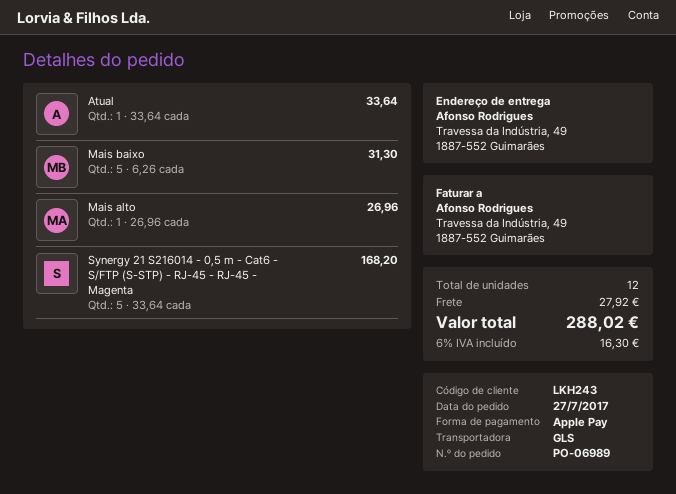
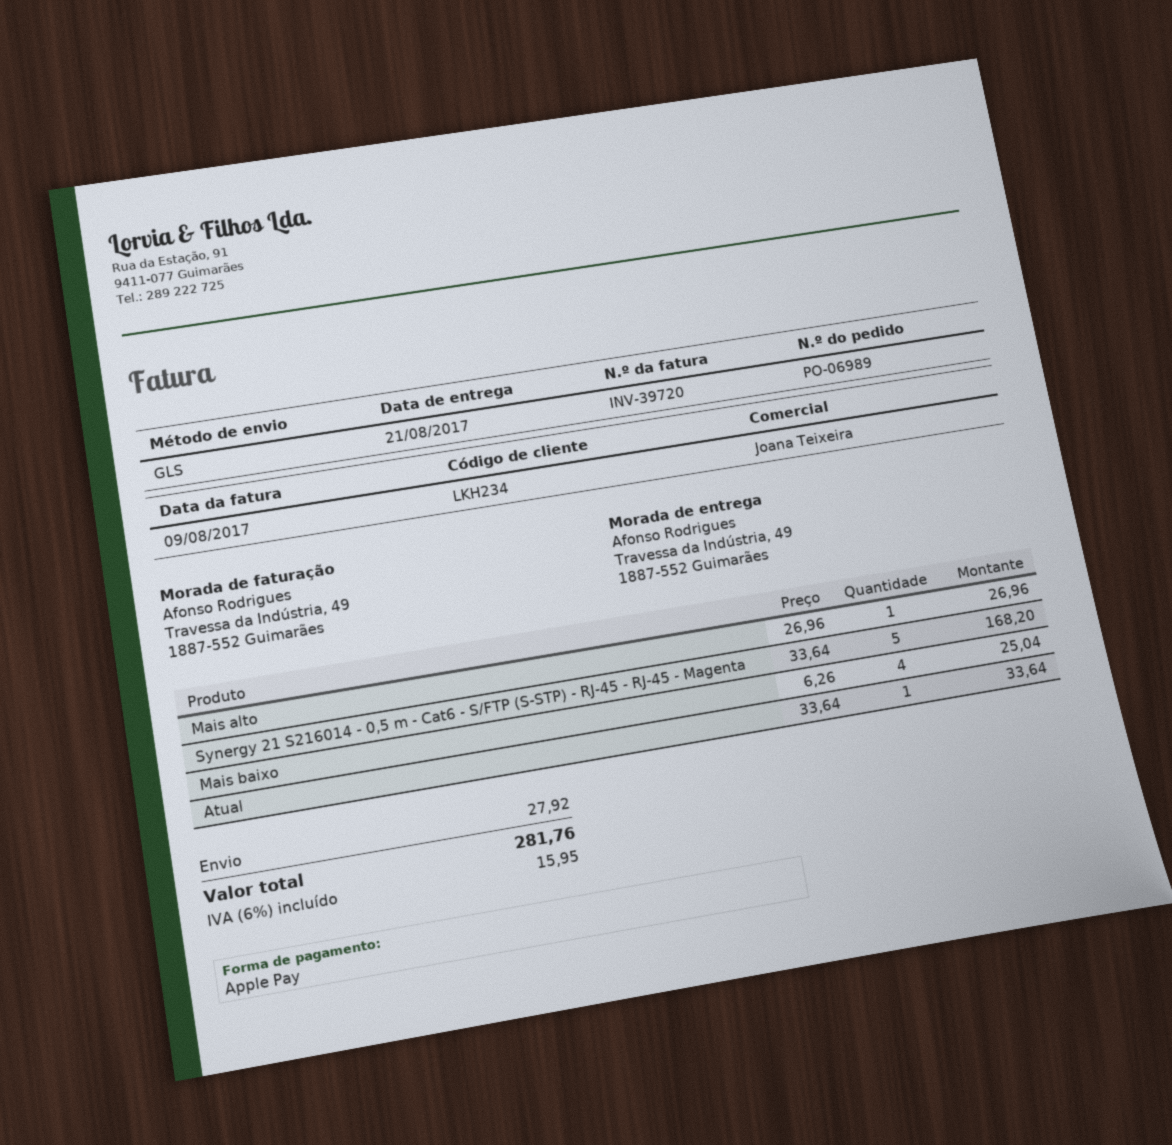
customer number: LKH243 -> LKH234
Mais baixo: 5 x 6.26 = 31.30 -> 4 x 6.26 = 25.04
tax: 6% = 16.30 -> 6% = 15.95
total: 288.02 -> 281.76

